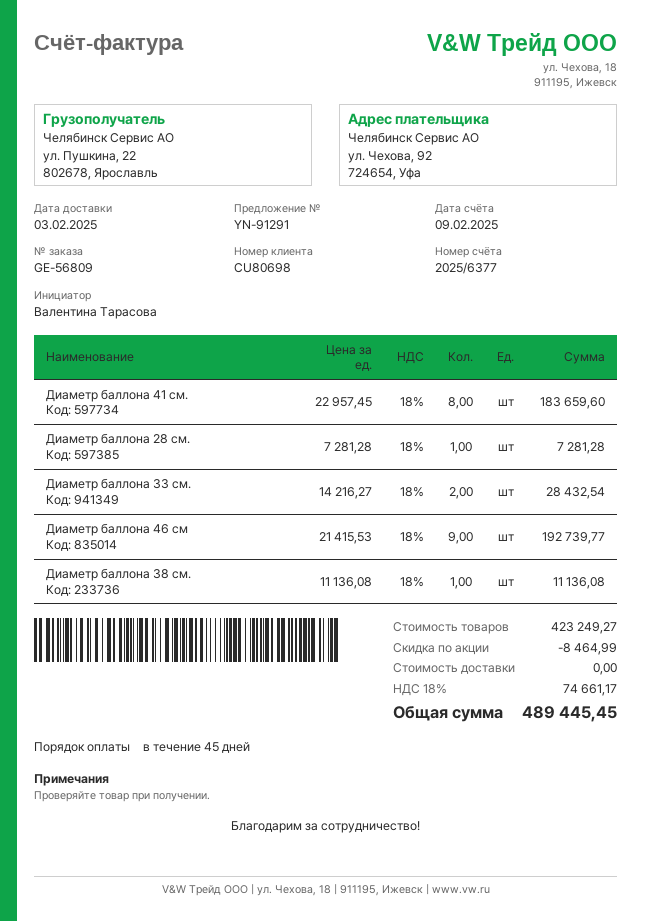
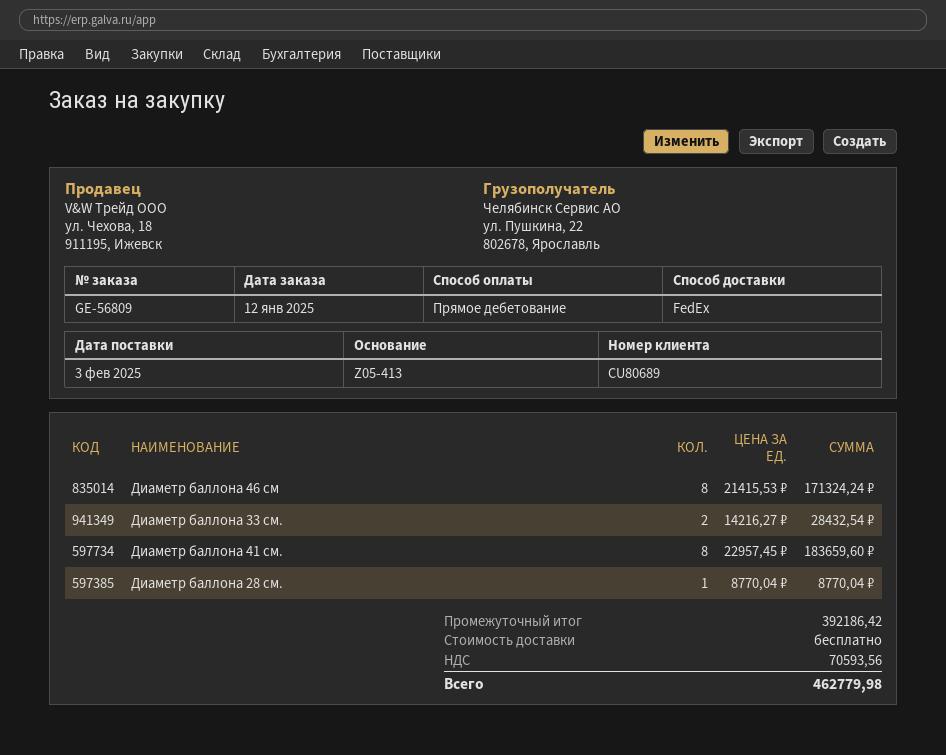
customer number: CU80698 -> CU80689
Диаметр баллона 28 см.: 1 x 7281.28 = 7281.28 -> 1 x 8770.04 = 8770.04
Диаметр баллона 46 см: 9 x 21415.53 = 192739.77 -> 8 x 21415.53 = 171324.24
Диаметр баллона 38 см.: 1 x 11136.08 = 11136.08 -> none
subtotal: 423249.27 -> 392186.42
discount: 8464.99 -> none
tax: 74661.17 -> 70593.56
total: 489445.45 -> 462779.98

